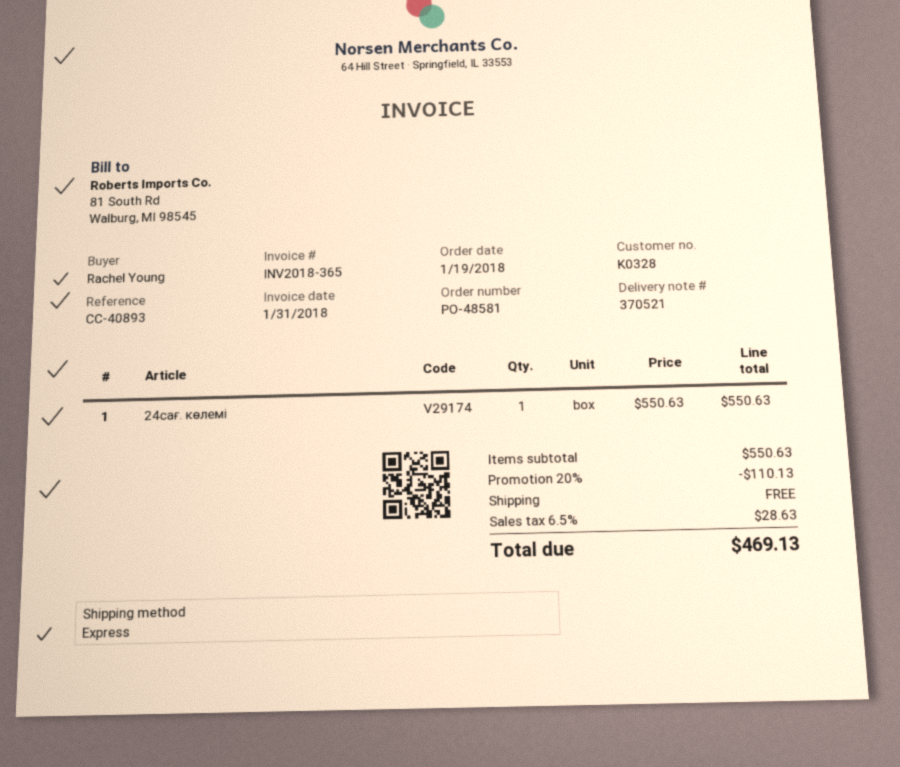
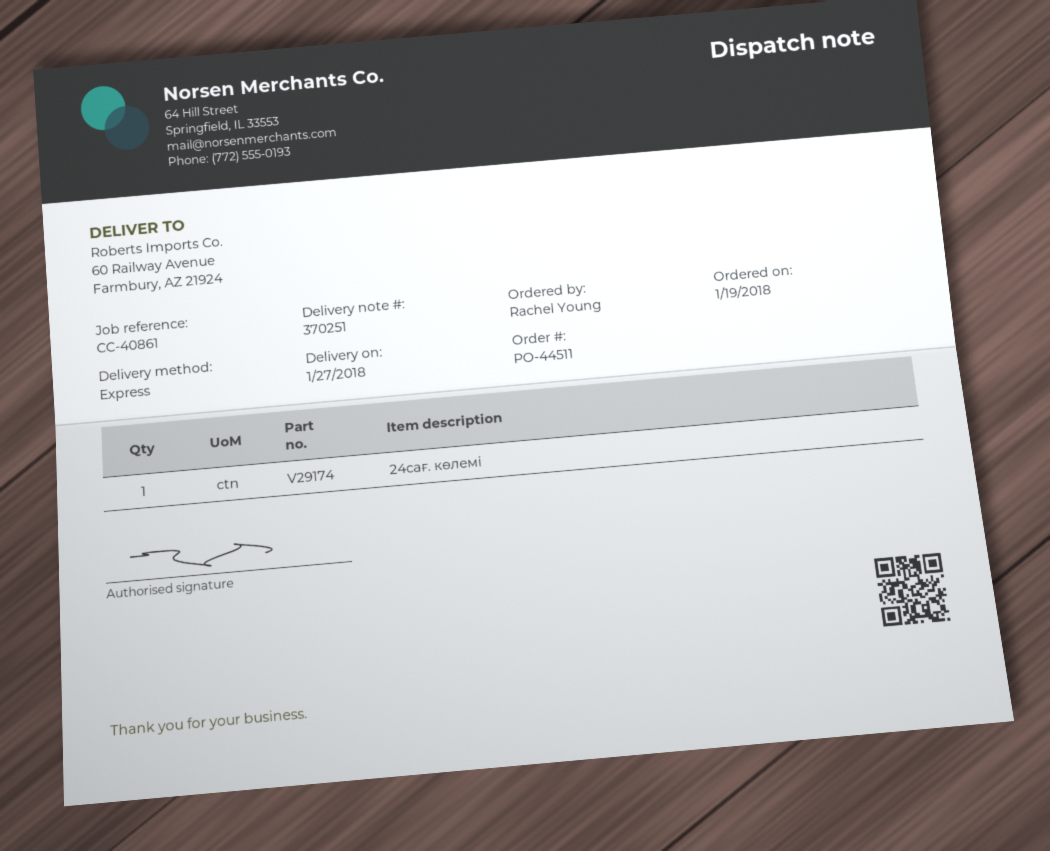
order number: PO-48581 -> PO-44511
delivery note number: 370521 -> 370251
reference: CC-40893 -> CC-40861

